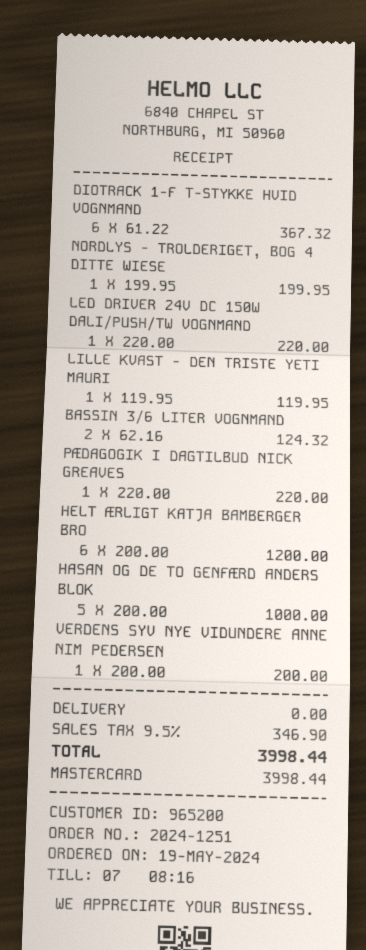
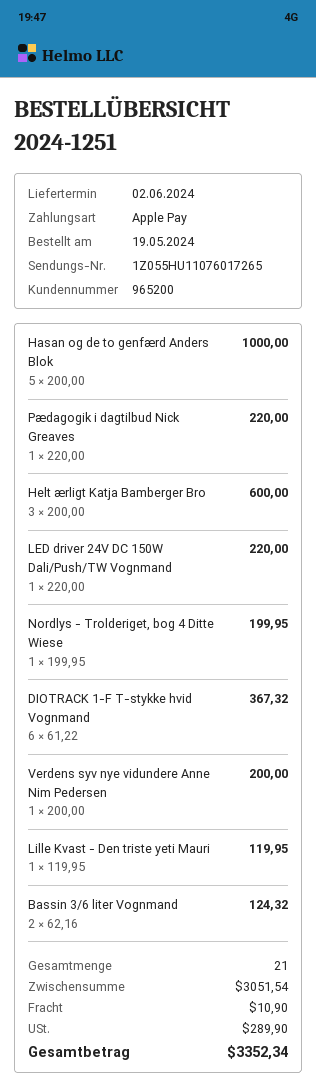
payment method: Mastercard -> Apple Pay
HELT ÆRLIGT KATJA BAMBERGER BRO: 6 x 200.00 = 1200.00 -> 3 x 200.00 = 600.00
shipping: 0.00 -> 10.90
tax: 346.90 -> 289.90
total: 3998.44 -> 3352.34

